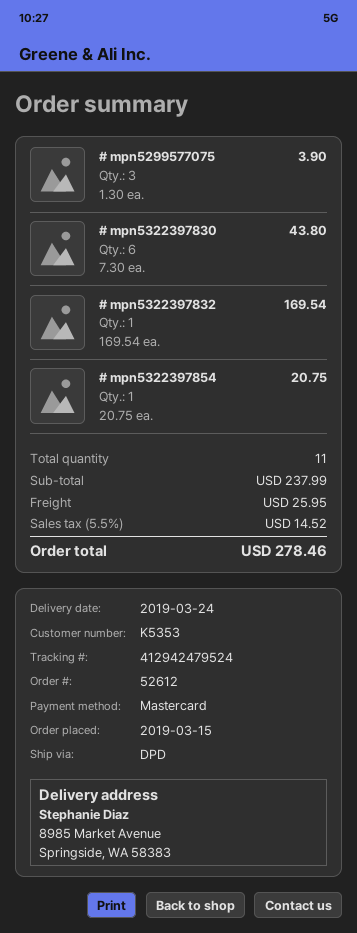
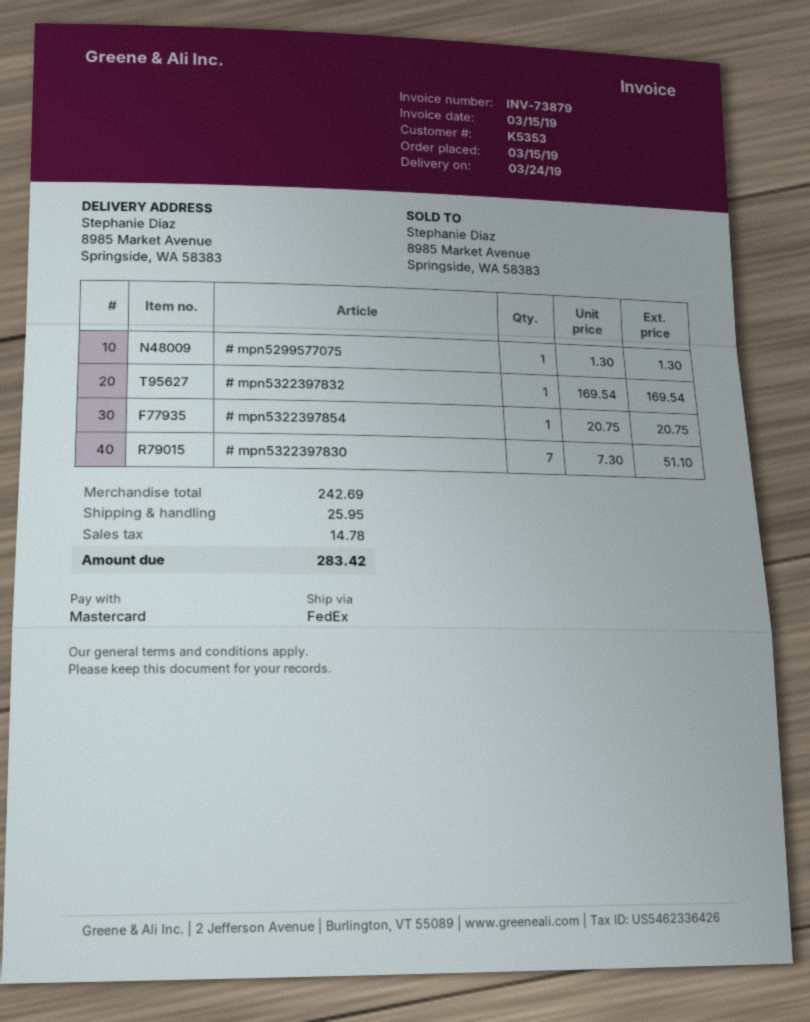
shipping method: DPD -> FedEx
# mpn5299577075: 3 x 1.30 = 3.90 -> 1 x 1.30 = 1.30
# mpn5322397830: 6 x 7.30 = 43.80 -> 7 x 7.30 = 51.10
subtotal: 237.99 -> 242.69
tax: 14.52 -> 14.78
total: 278.46 -> 283.42

